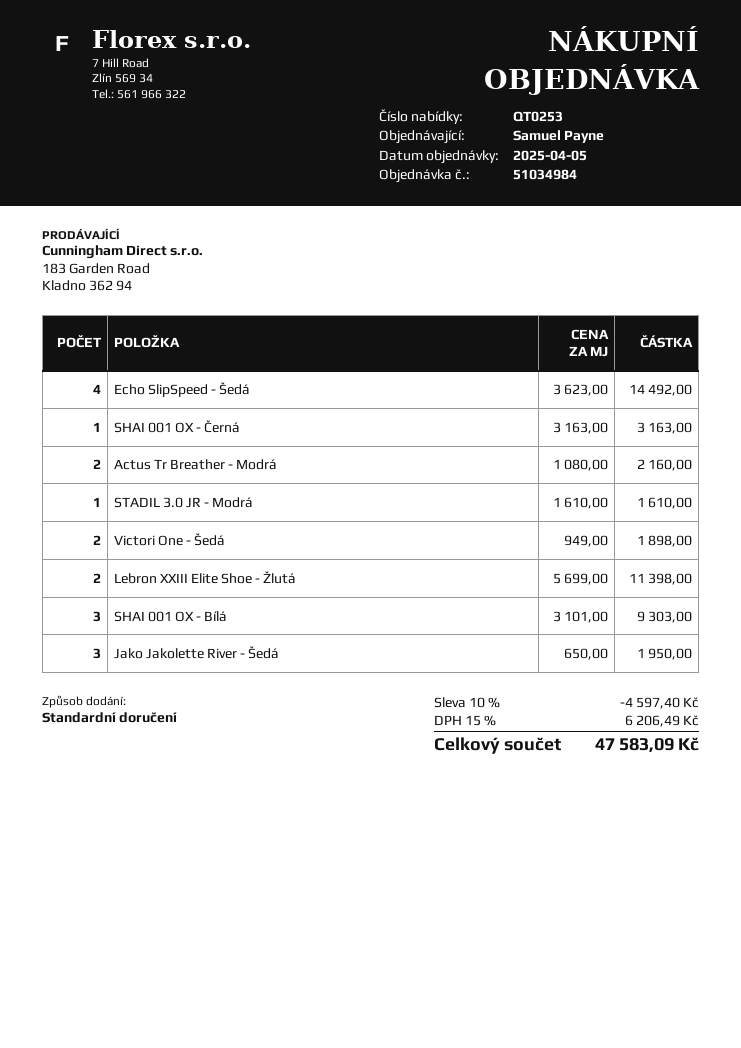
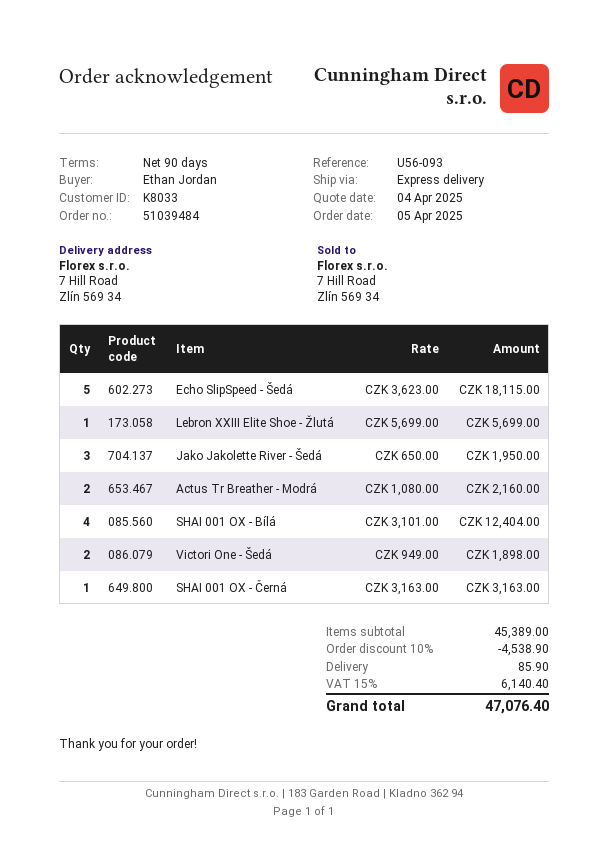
order number: 51034984 -> 51039484
ordered by: Samuel Payne -> Ethan Jordan
shipping method: standard -> express
Echo SlipSpeed - Šedá: 4 x 3623.00 = 14492.00 -> 5 x 3623.00 = 18115.00
STADIL 3.0 JR - Modrá: 1 x 1610.00 = 1610.00 -> none
Lebron XXIII Elite Shoe - Žlutá: 2 x 5699.00 = 11398.00 -> 1 x 5699.00 = 5699.00
SHAI 001 OX - Bílá: 3 x 3101.00 = 9303.00 -> 4 x 3101.00 = 12404.00
discount: 10% = 4597.40 -> 10% = 4538.90
shipping: none -> 85.90
tax: 15% = 6206.49 -> 15% = 6140.40
total: 47583.09 -> 47076.40

